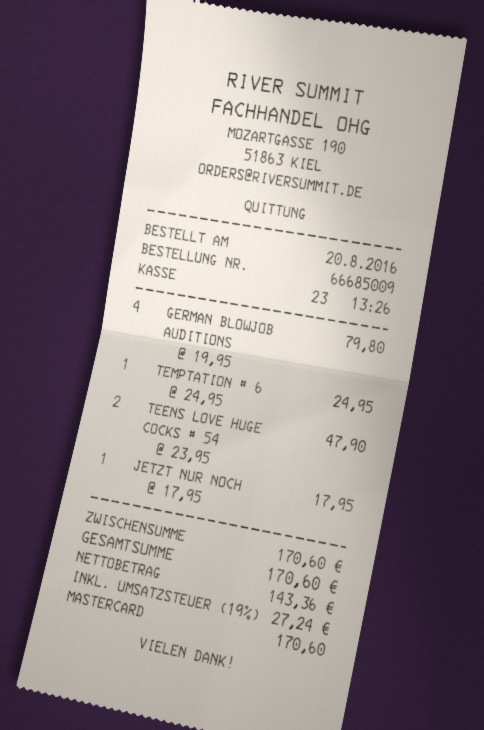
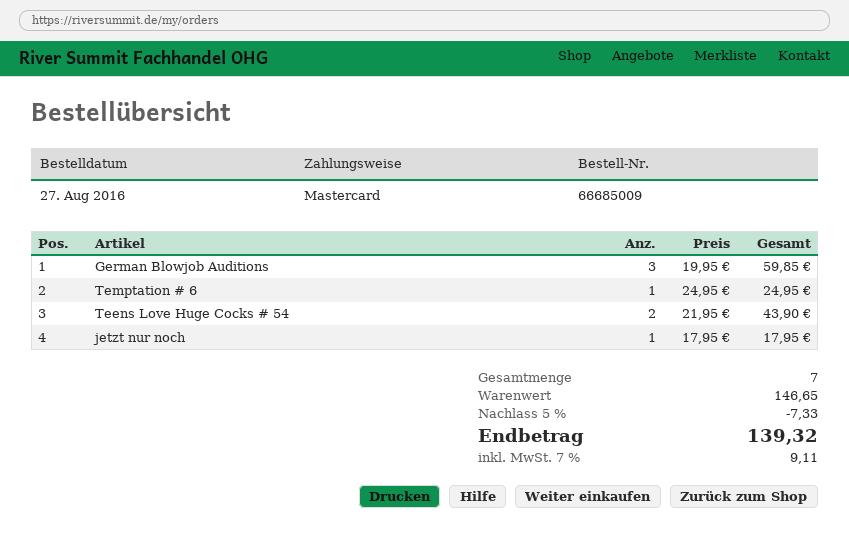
order date: 2016-08-20 -> 2016-08-27
GERMAN BLOWJOB AUDITIONS: 4 x 19.95 = 79.80 -> 3 x 19.95 = 59.85
TEENS LOVE HUGE COCKS # 54: 2 x 23.95 = 47.90 -> 2 x 21.95 = 43.90
subtotal: 170.60 -> 146.65
discount: none -> 5% = 7.33
tax: 19% = 27.24 -> 7% = 9.11
total: 170.60 -> 139.32

